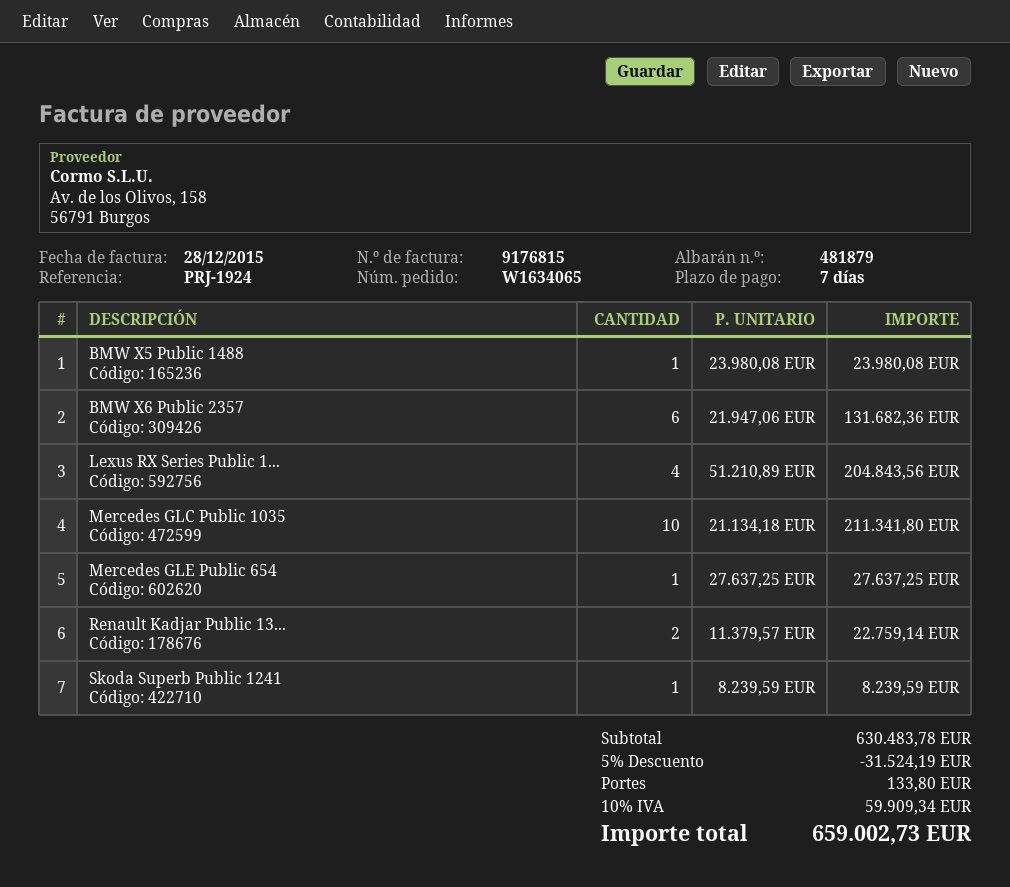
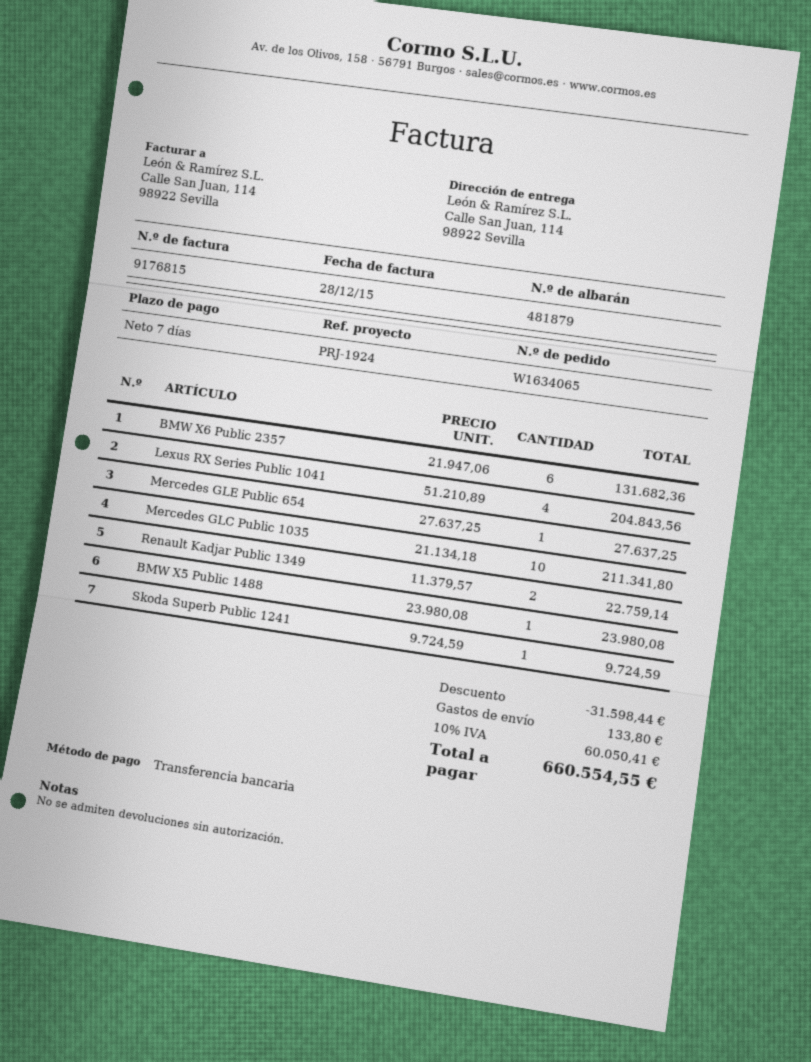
Skoda Superb Public 1241: 1 x 8239.59 = 8239.59 -> 1 x 9724.59 = 9724.59
discount: 31524.19 -> 31598.44
tax: 10% = 59909.34 -> 10% = 60050.41
total: 659002.73 -> 660554.55

